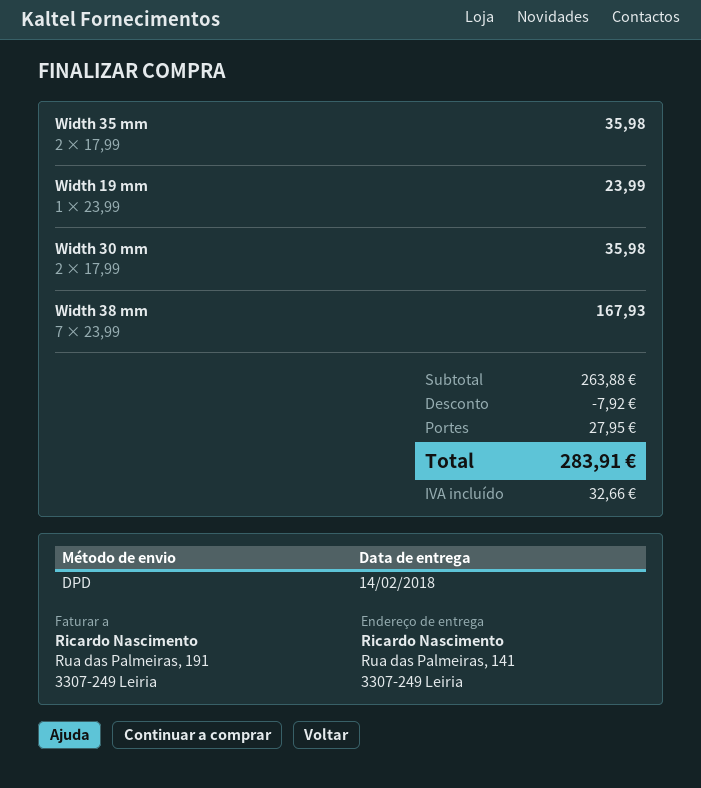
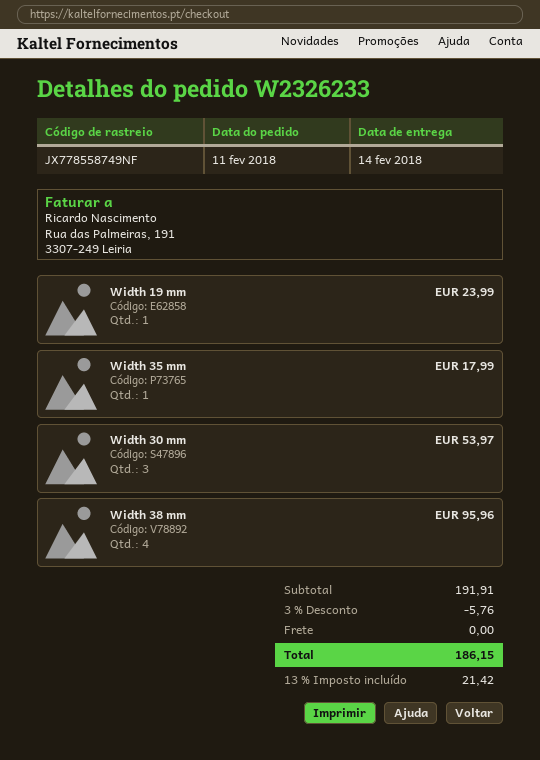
Width 35 mm: 2 for 35.98 -> 1 for 17.99
Width 30 mm: 2 for 35.98 -> 3 for 53.97
Width 38 mm: 7 for 167.93 -> 4 for 95.96
subtotal: 263.88 -> 191.91
discount: 7.92 -> 5.76
shipping: 27.95 -> 0.00
tax: 32.66 -> 21.42
total: 283.91 -> 186.15

